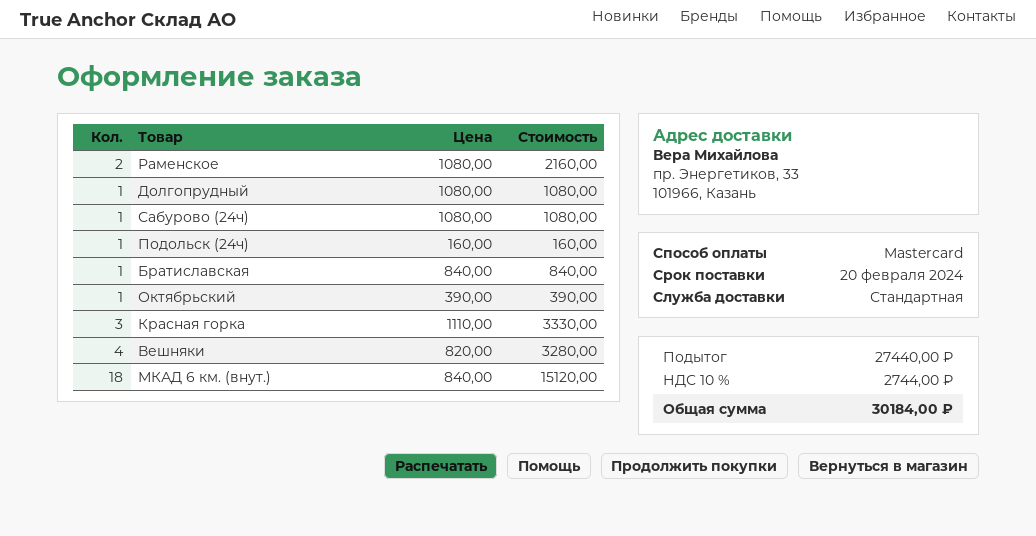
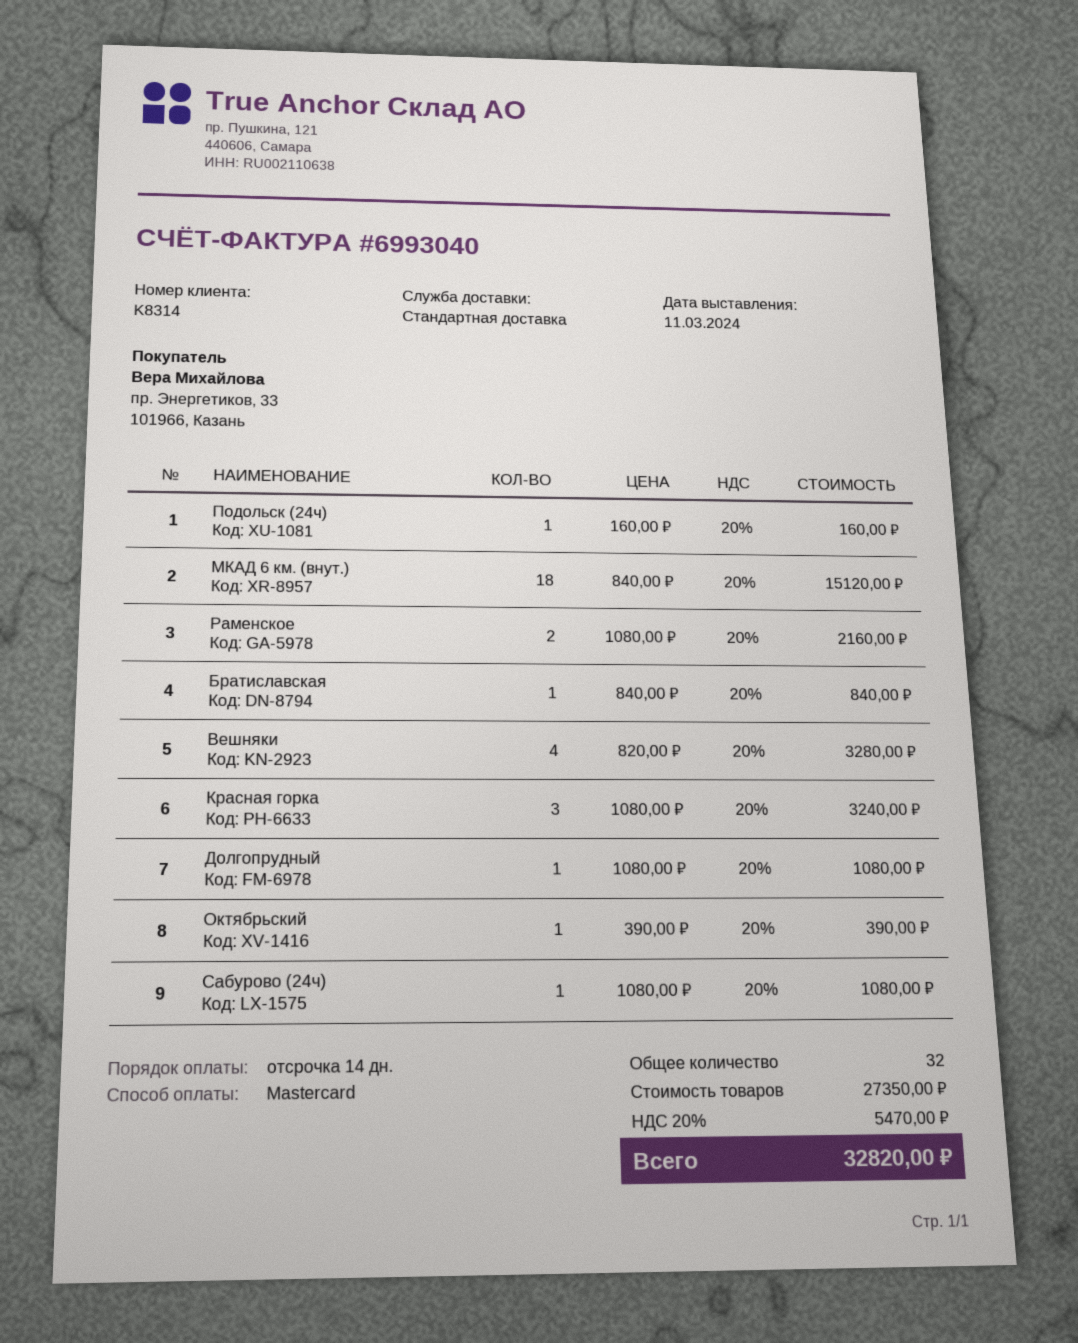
Красная горка: 3 x 1110.00 = 3330.00 -> 3 x 1080.00 = 3240.00
subtotal: 27440.00 -> 27350.00
tax: 10% = 2744.00 -> 20% = 5470.00
total: 30184.00 -> 32820.00

